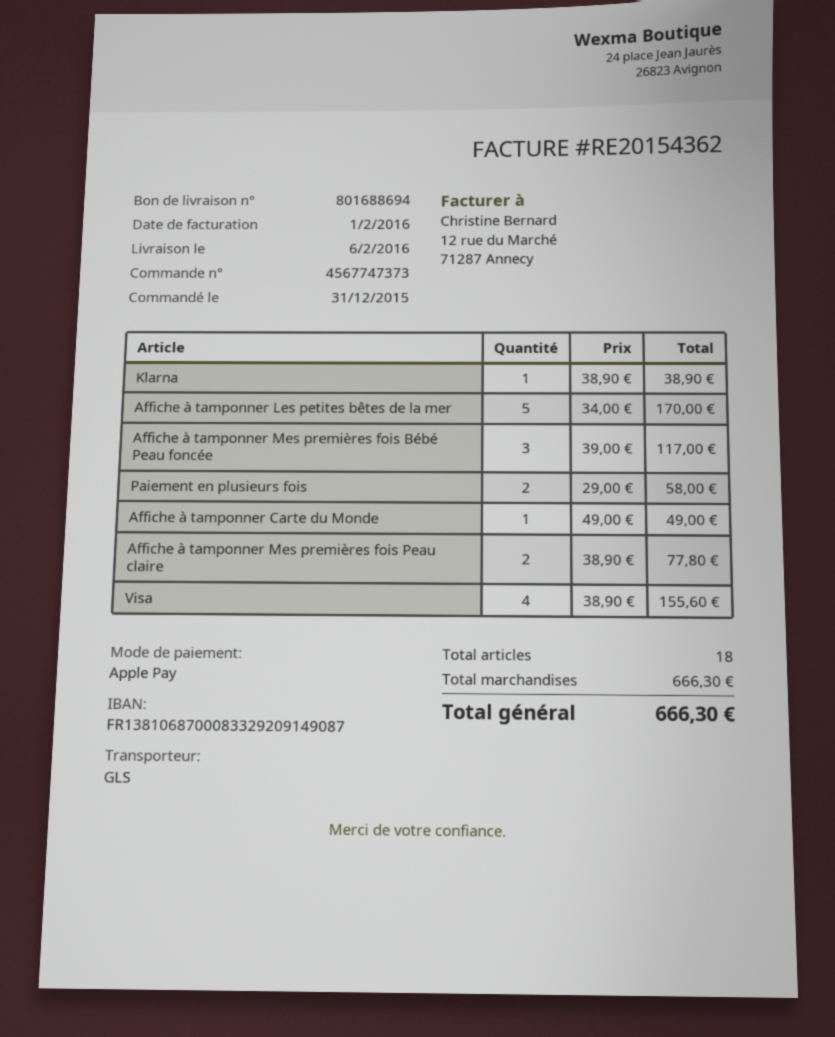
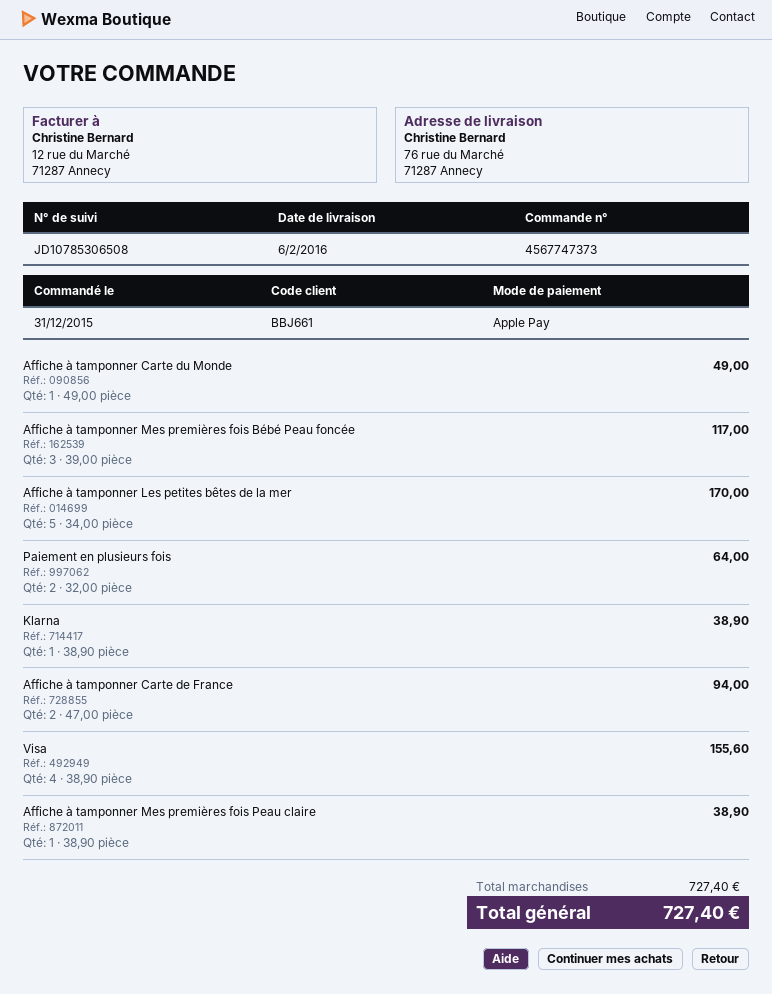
Paiement en plusieurs fois: 2 x 29.00 = 58.00 -> 2 x 32.00 = 64.00
Affiche à tamponner Mes premières fois Peau claire: 2 x 38.90 = 77.80 -> 1 x 38.90 = 38.90
Affiche à tamponner Carte de France: none -> 2 x 47.00 = 94.00
subtotal: 666.30 -> 727.40
total: 666.30 -> 727.40

